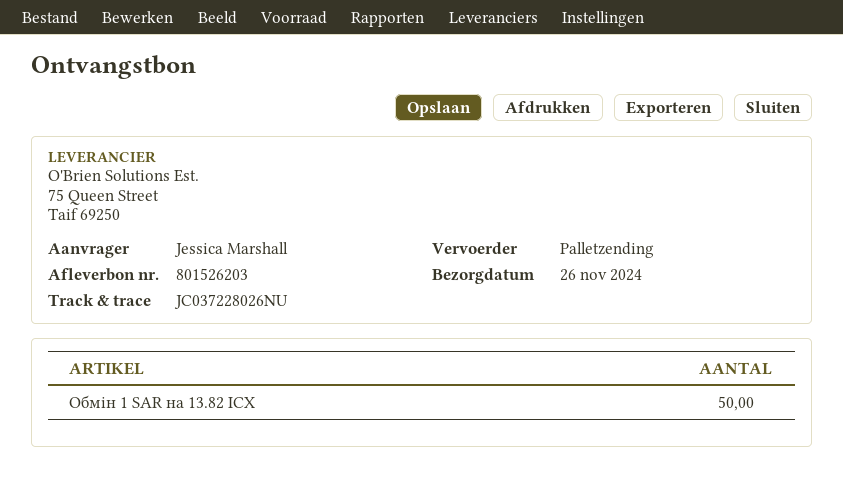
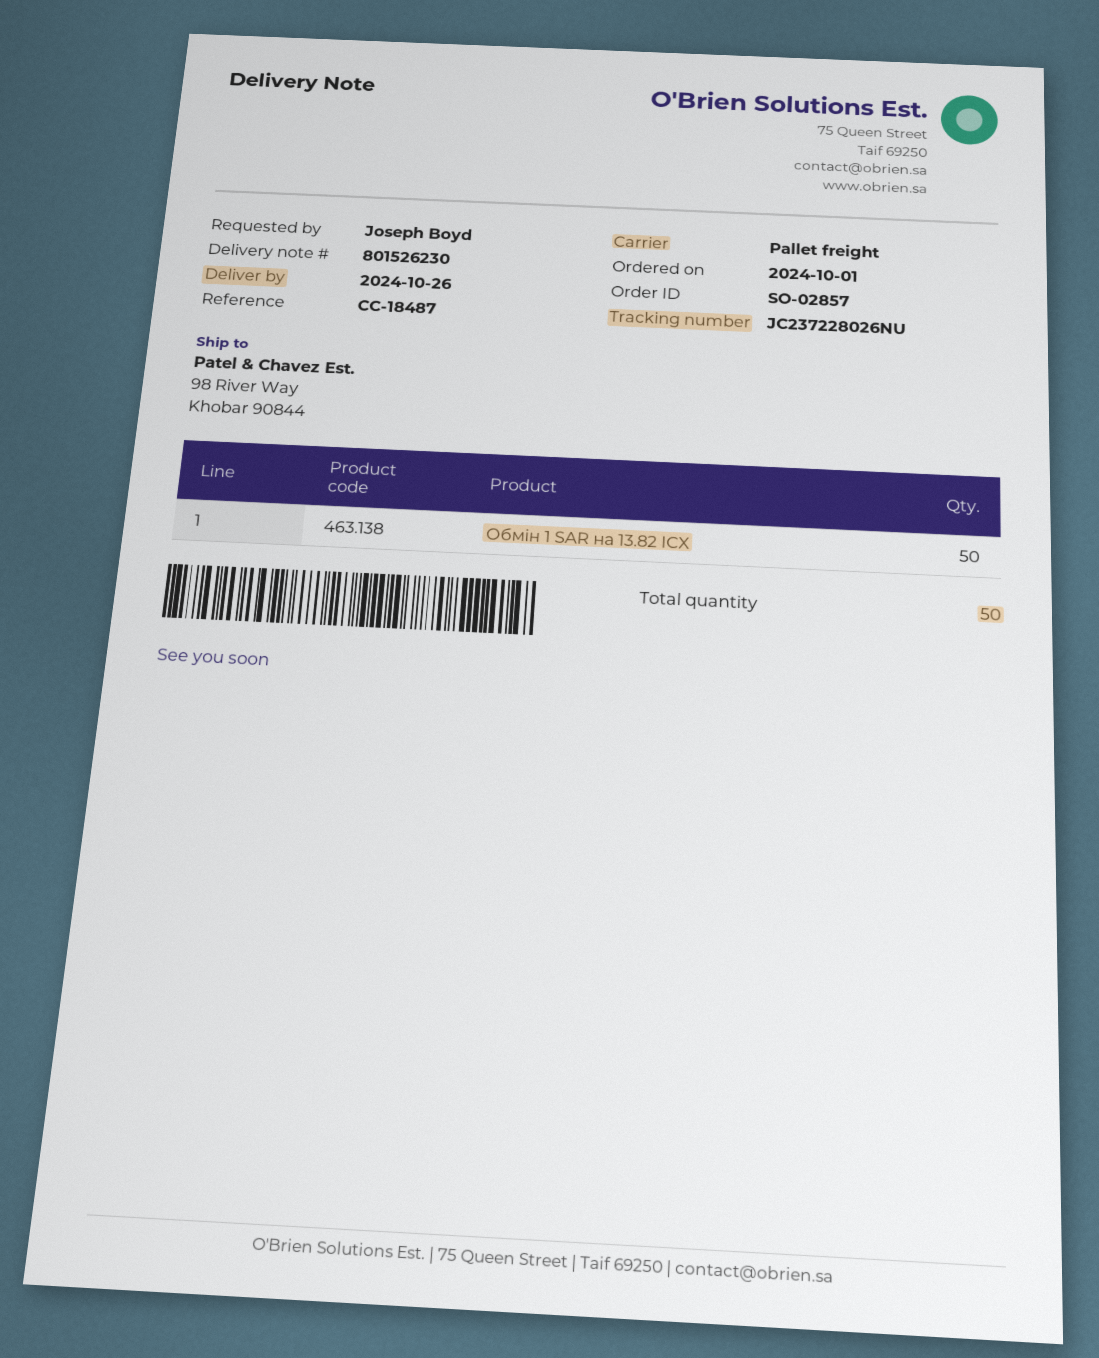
delivery note number: 801526203 -> 801526230
delivery date: 2024-11-26 -> 2024-10-26
ordered by: Jessica Marshall -> Joseph Boyd
tracking number: JC037228026NU -> JC237228026NU

